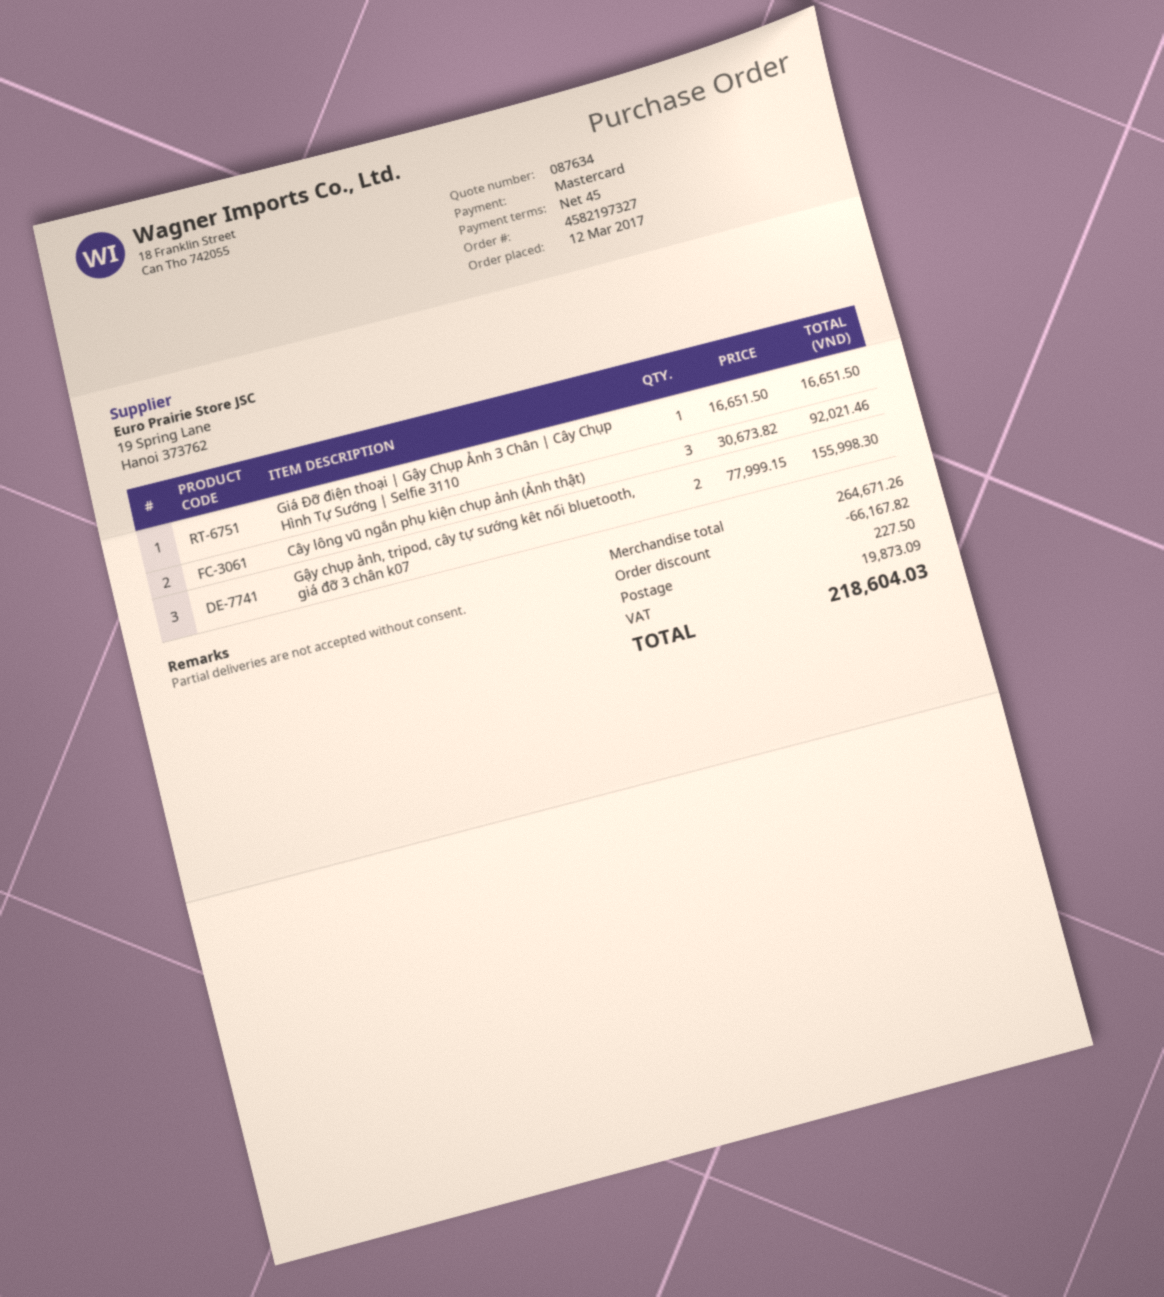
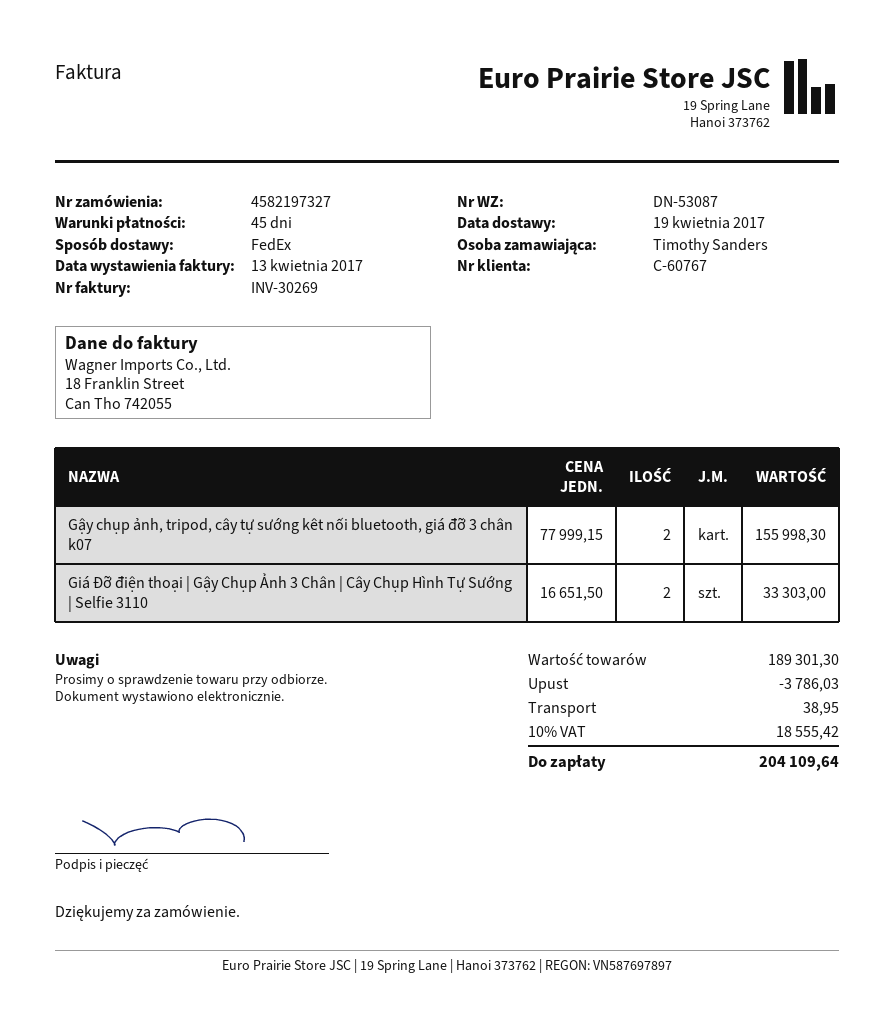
Giá Đỡ điện thoại | Gậy Chụp Ảnh 3 Chân | Cây Chụp Hình Tự Sướng | Selfie 3110: 1 x 16651.50 = 16651.50 -> 2 x 16651.50 = 33303.00
Cây lông vũ ngắn phụ kiện chụp ảnh (Ảnh thật): 3 x 30673.82 = 92021.46 -> none
subtotal: 264671.26 -> 189301.30
discount: 66167.82 -> 3786.03
shipping: 227.50 -> 38.95
tax: 19873.09 -> 18555.42
total: 218604.03 -> 204109.64

